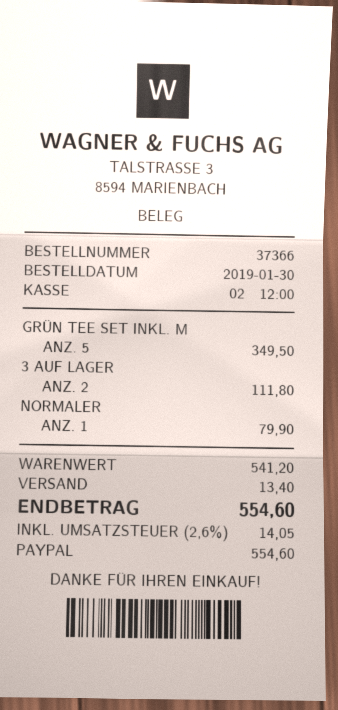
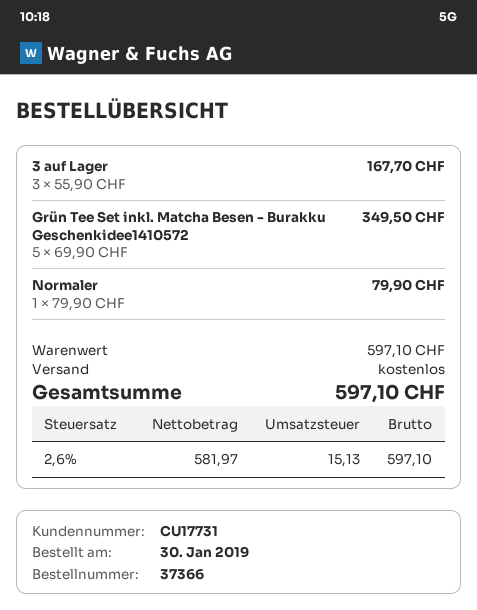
3 AUF LAGER: 2 for 111.80 -> 3 for 167.70
subtotal: 541.20 -> 597.10
shipping: 13.40 -> 0.00
tax: 2.6% = 14.05 -> 2.6% = 15.13
total: 554.60 -> 597.10

